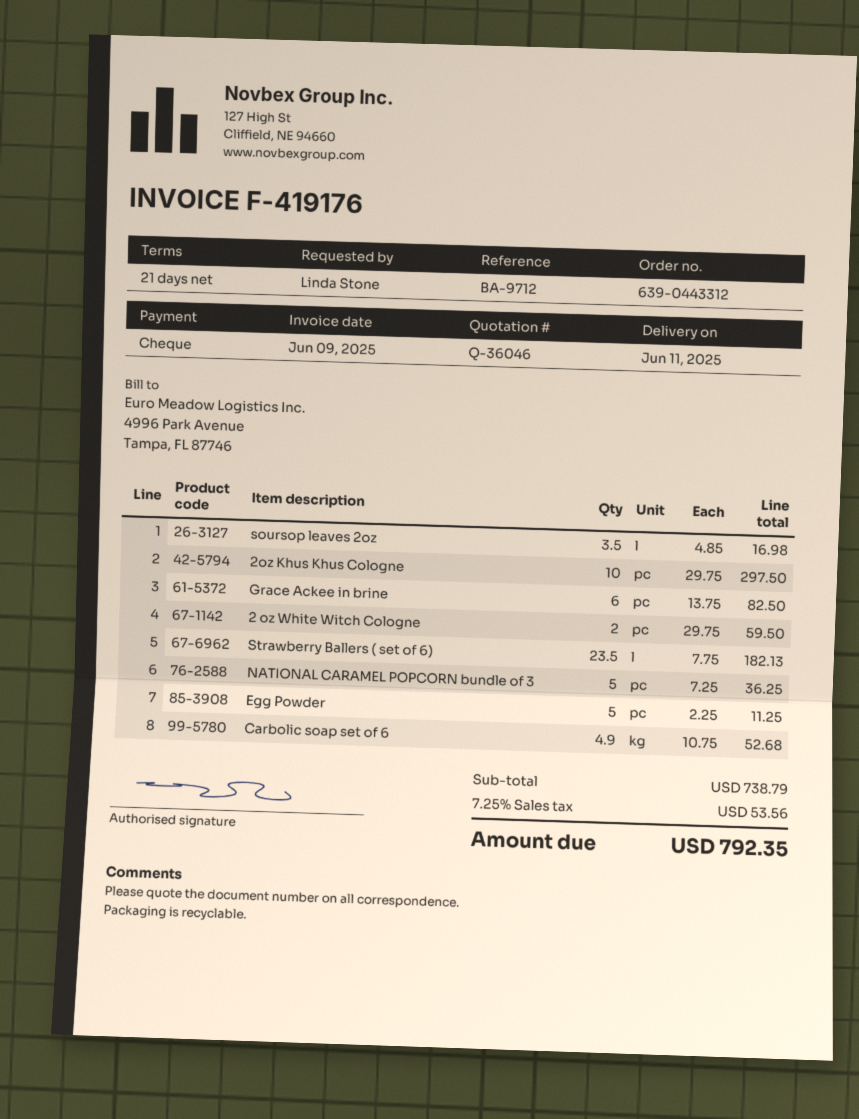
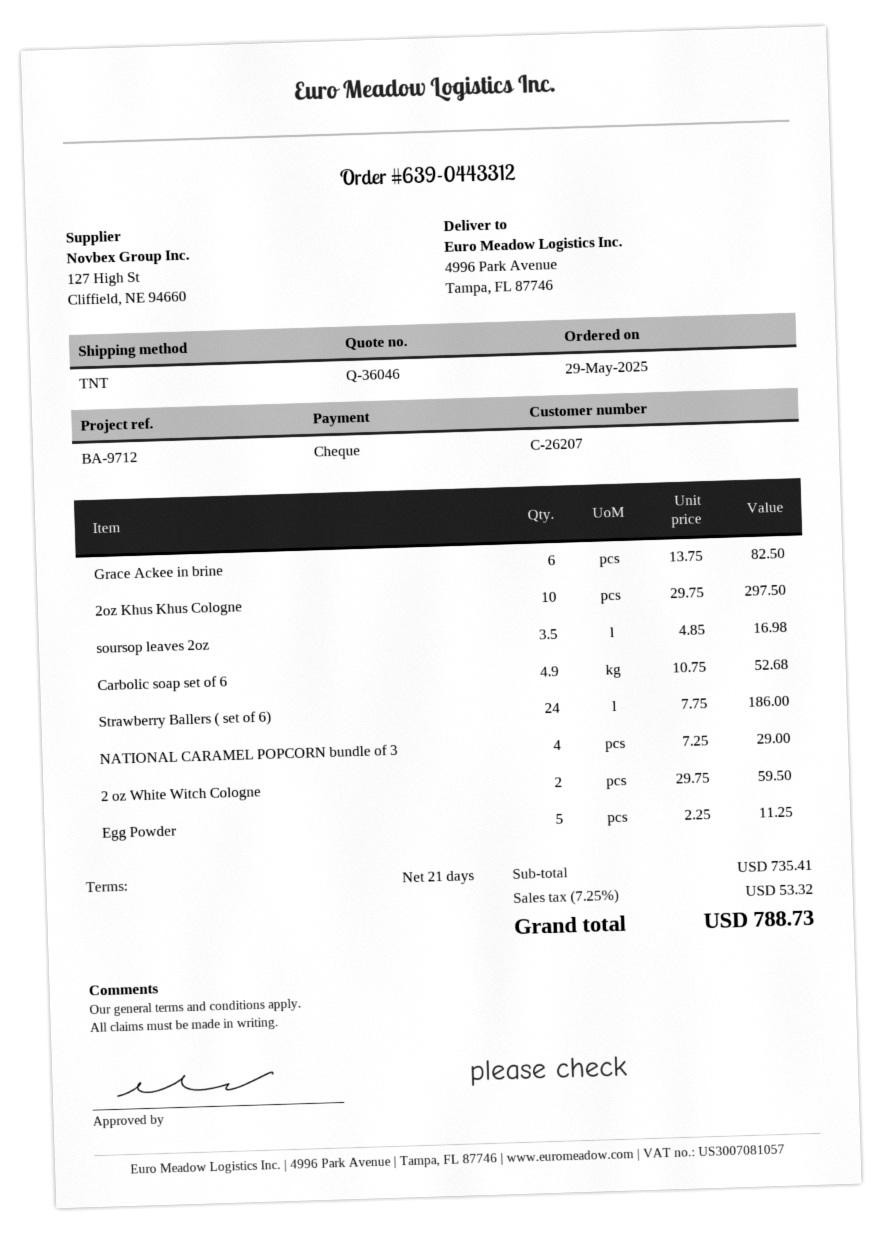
Strawberry Ballers ( set of 6): 23.5 x 7.75 = 182.13 -> 24 x 7.75 = 186.00
NATIONAL CARAMEL POPCORN bundle of 3: 5 x 7.25 = 36.25 -> 4 x 7.25 = 29.00
subtotal: 738.79 -> 735.41
tax: 7.25% = 53.56 -> 7.25% = 53.32
total: 792.35 -> 788.73

